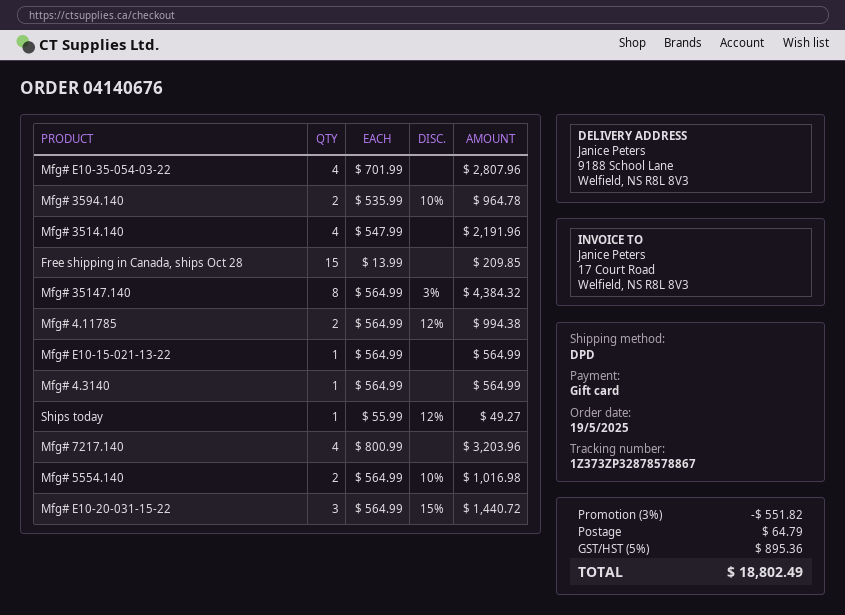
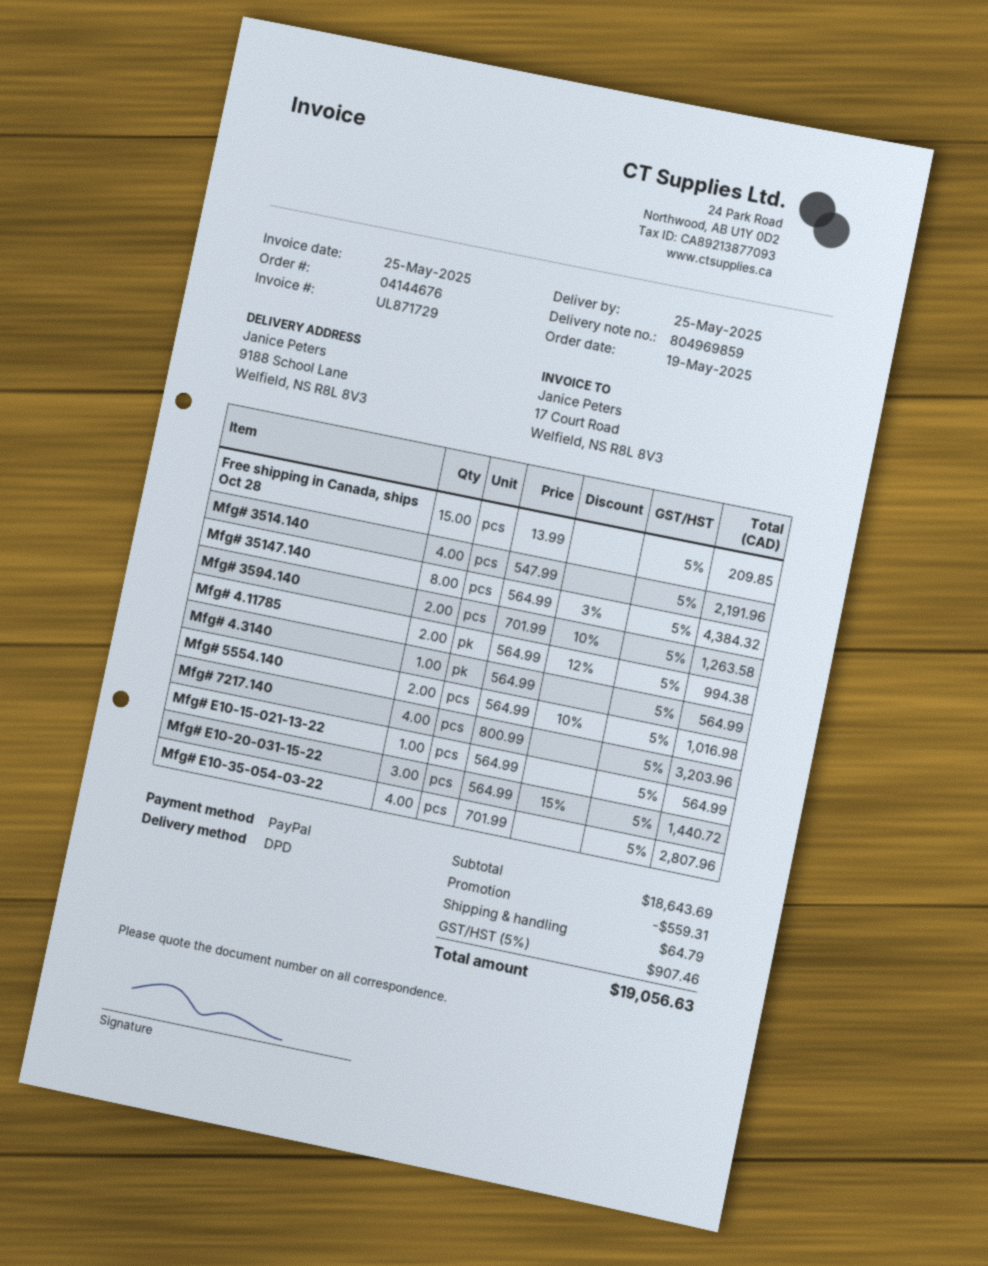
order number: 04140676 -> 04144676
payment method: gift card -> PayPal
Mfg# 3594.140: 2 x 535.99 - 10% = 964.78 -> 2 x 701.99 - 10% = 1263.58
Ships today: 1 x 55.99 - 12% = 49.27 -> none
discount: 551.82 -> 559.31
tax: 5% = 895.36 -> 5% = 907.46
total: 18802.49 -> 19056.63

